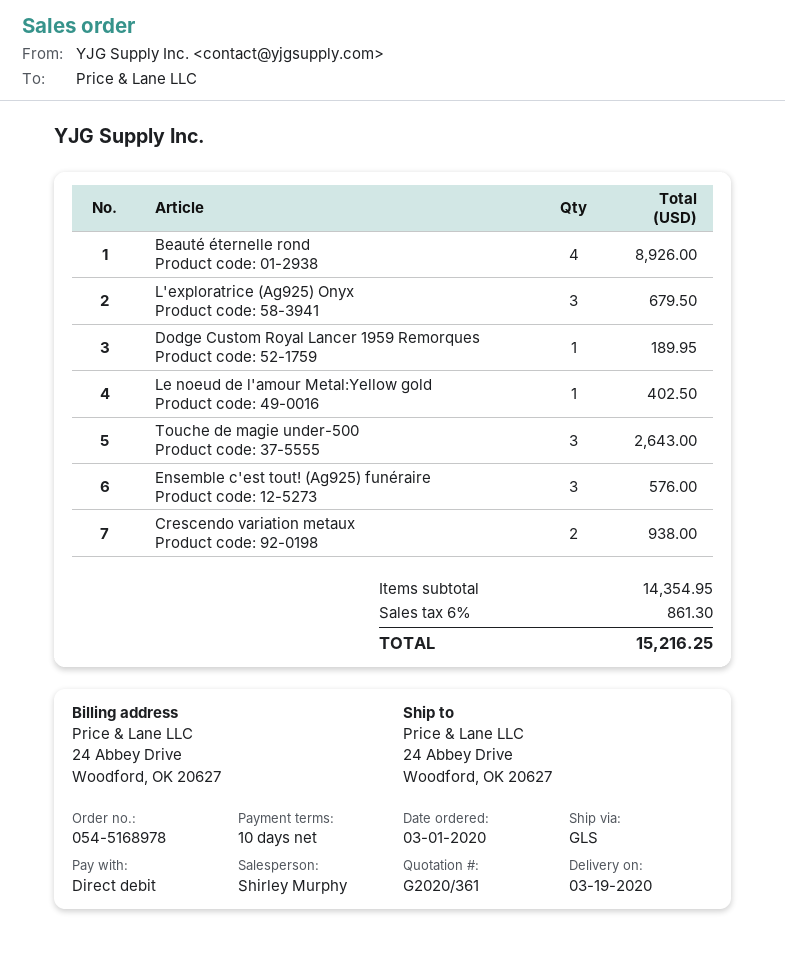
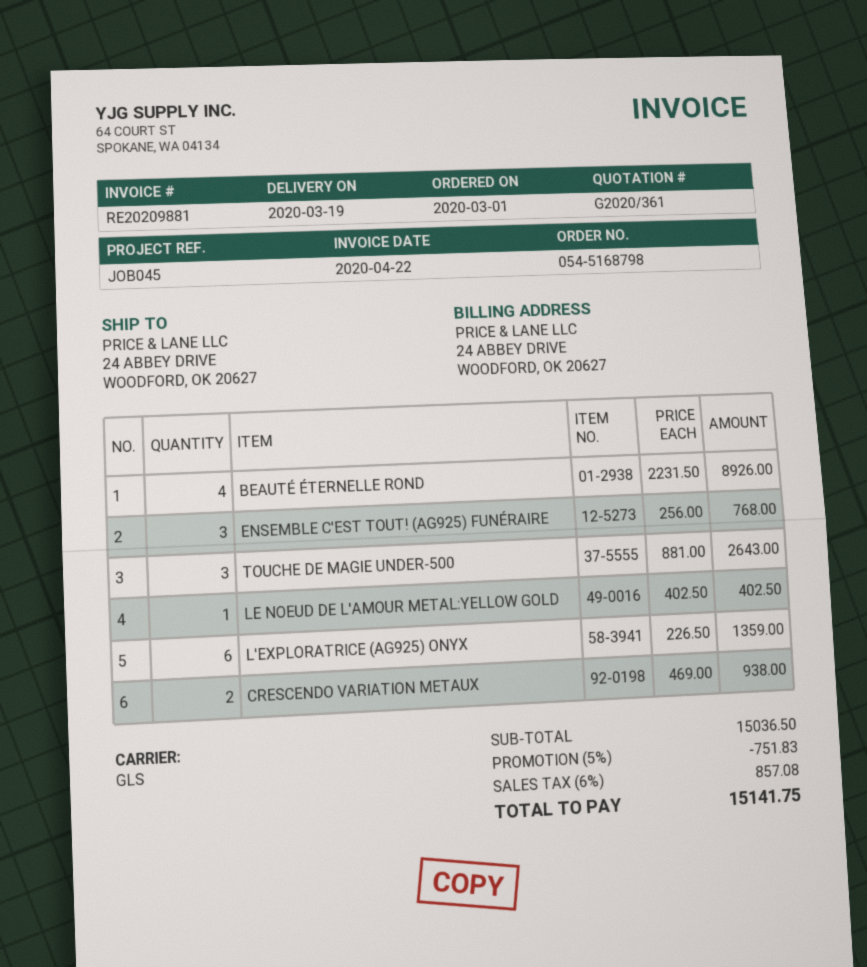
order number: 054-5168978 -> 054-5168798
L'exploratrice (Ag925) Onyx: 3 for 679.50 -> 6 for 1359.00
Dodge Custom Royal Lancer 1959 Remorques: 1 for 189.95 -> none
Ensemble c'est tout! (Ag925) funéraire: 3 for 576.00 -> 3 for 768.00
subtotal: 14354.95 -> 15036.50
discount: none -> 5% = 751.83
tax: 6% = 861.30 -> 6% = 857.08
total: 15216.25 -> 15141.75

